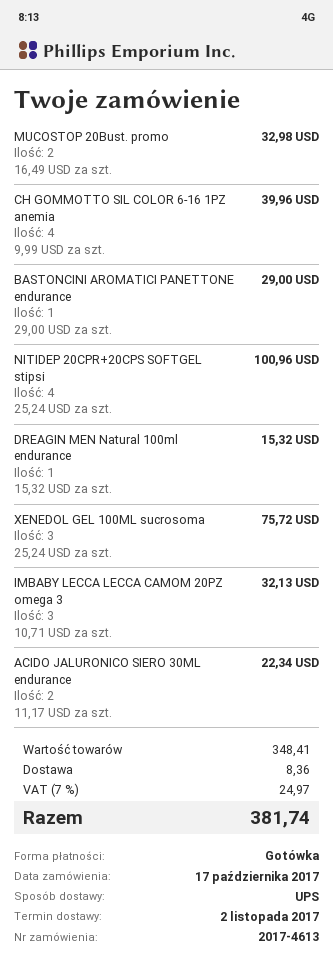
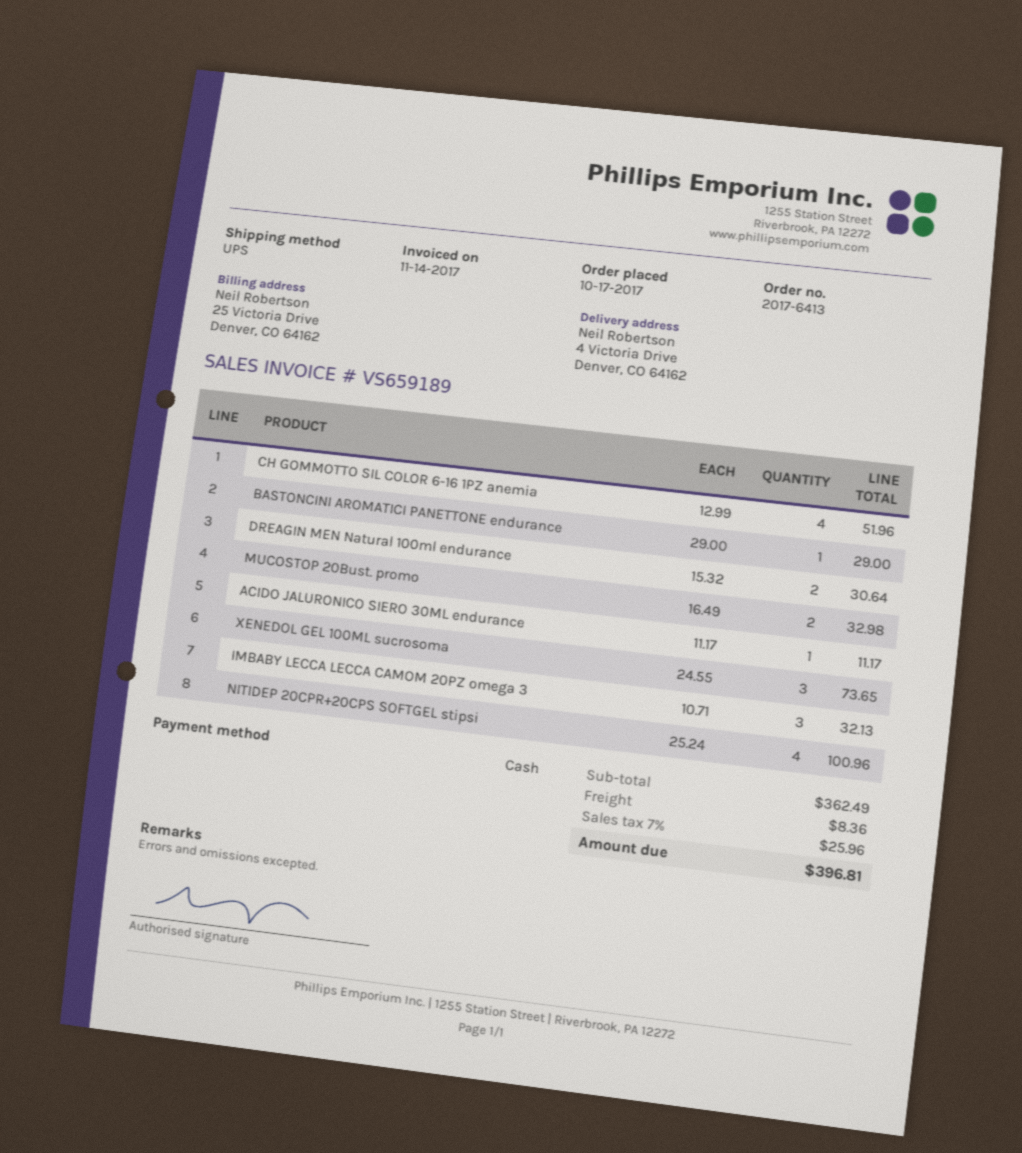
order number: 2017-4613 -> 2017-6413
CH GOMMOTTO SIL COLOR 6-16 1PZ anemia: 4 x 9.99 = 39.96 -> 4 x 12.99 = 51.96
DREAGIN MEN Natural 100ml endurance: 1 x 15.32 = 15.32 -> 2 x 15.32 = 30.64
XENEDOL GEL 100ML sucrosoma: 3 x 25.24 = 75.72 -> 3 x 24.55 = 73.65
ACIDO JALURONICO SIERO 30ML endurance: 2 x 11.17 = 22.34 -> 1 x 11.17 = 11.17
subtotal: 348.41 -> 362.49
tax: 7% = 24.97 -> 7% = 25.96
total: 381.74 -> 396.81

